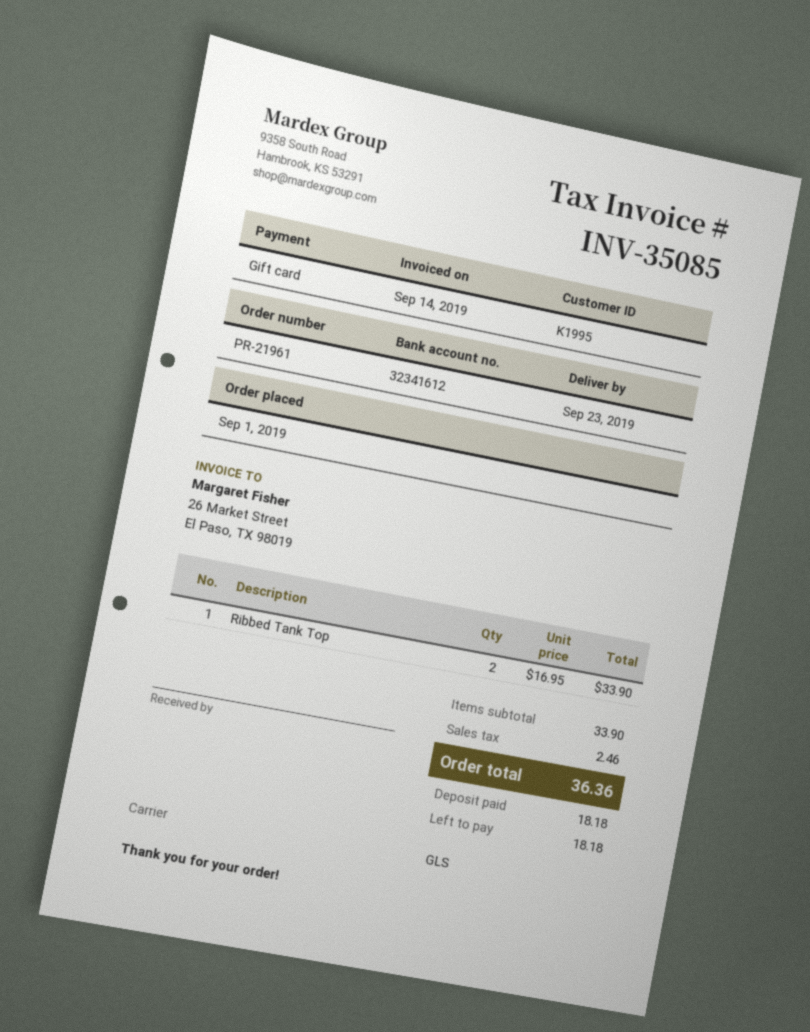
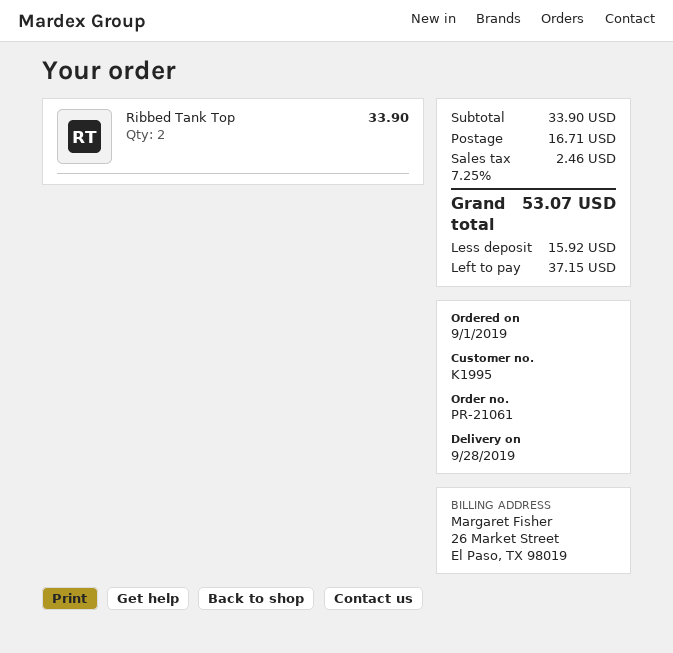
order number: PR-21961 -> PR-21061
delivery date: 2019-09-23 -> 2019-09-28
shipping: none -> 16.71
total: 36.36 -> 53.07
deposit: 18.18 -> 15.92
balance: 18.18 -> 37.15

